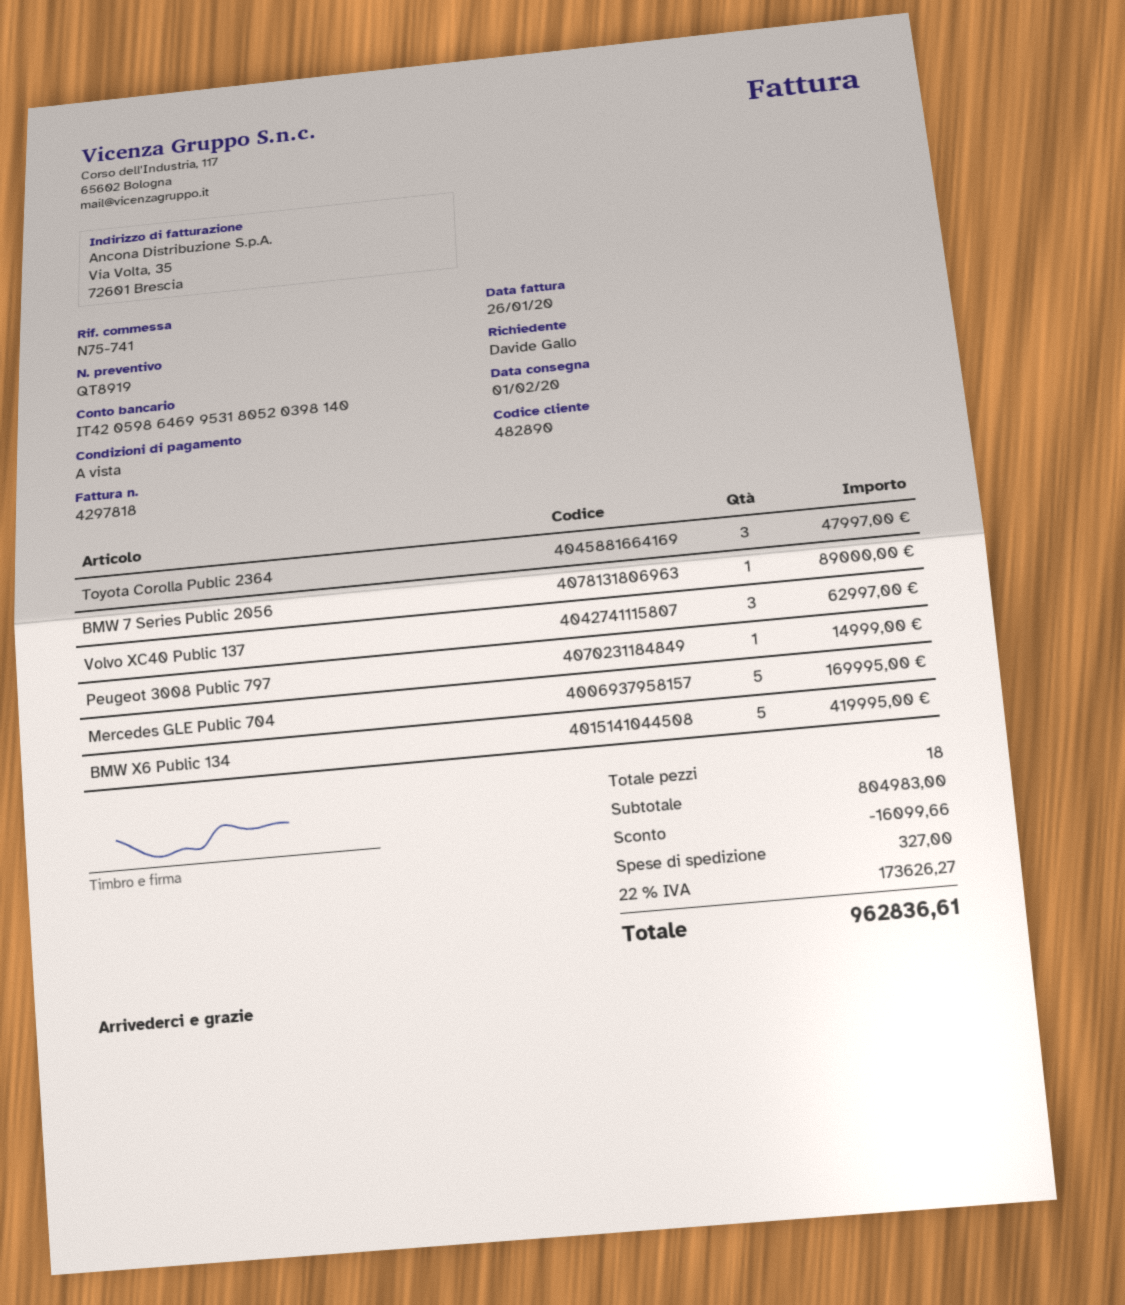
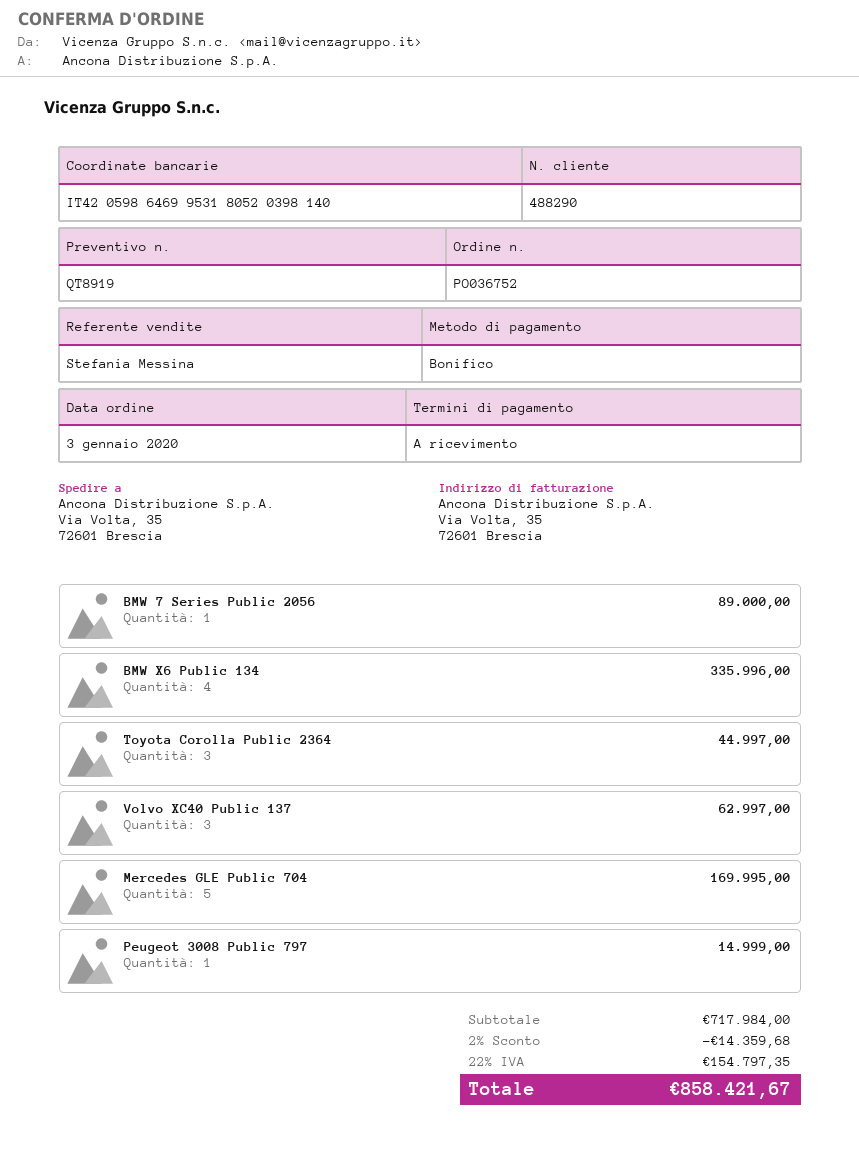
customer number: 482890 -> 488290
Toyota Corolla Public 2364: 3 for 47997.00 -> 3 for 44997.00
BMW X6 Public 134: 5 for 419995.00 -> 4 for 335996.00
subtotal: 804983.00 -> 717984.00
discount: 16099.66 -> 14359.68
shipping: 327.00 -> none
tax: 22% = 173626.27 -> 22% = 154797.35
total: 962836.61 -> 858421.67

